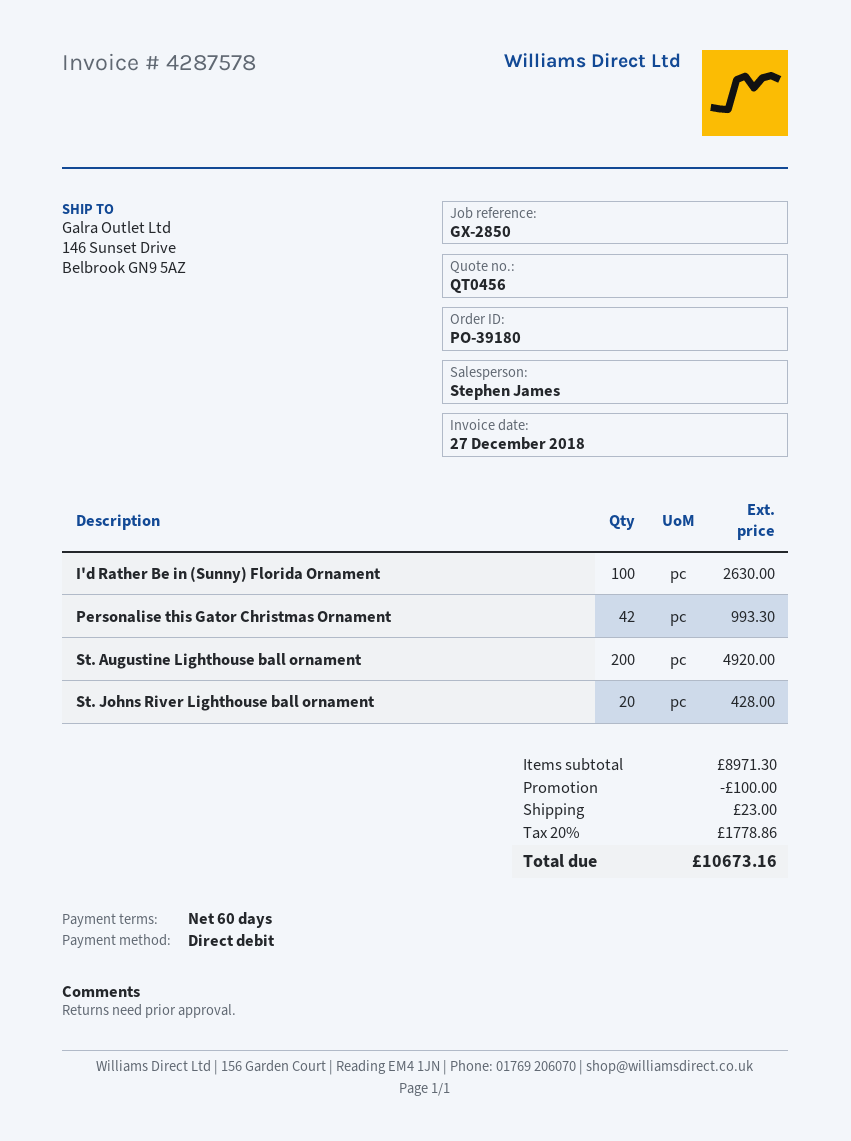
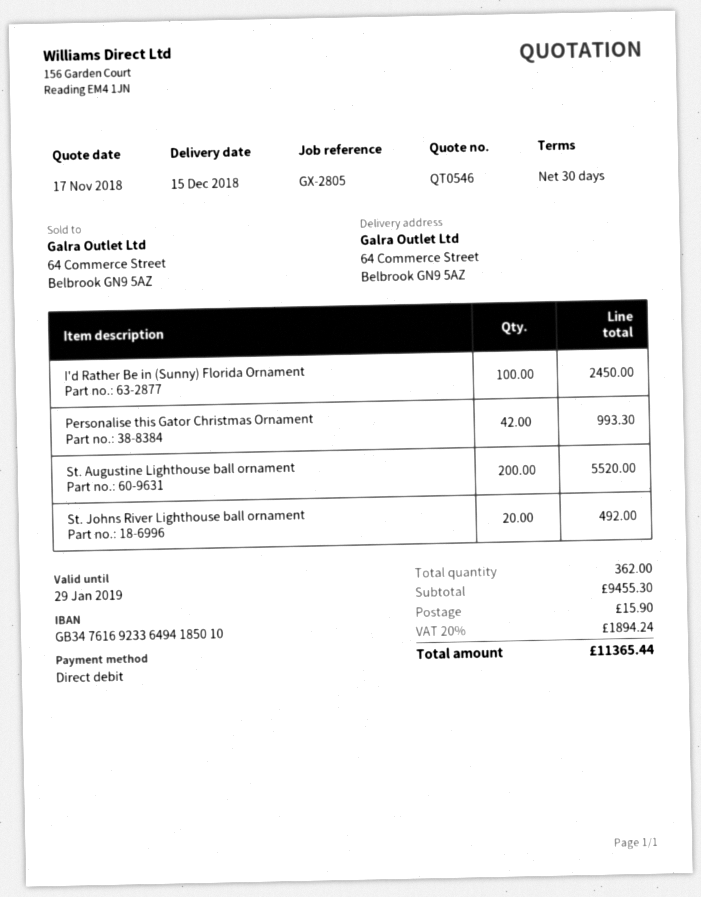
quote number: QT0456 -> QT0546
payment terms: 60 days -> 30 days
reference: GX-2850 -> GX-2805
ship to: 146 Sunset Drive, Belbrook GN9 5AZ -> 64 Commerce Street, Belbrook GN9 5AZ
I'd Rather Be in (Sunny) Florida Ornament: 100 for 2630.00 -> 100 for 2450.00
St. Augustine Lighthouse ball ornament: 200 for 4920.00 -> 200 for 5520.00
St. Johns River Lighthouse ball ornament: 20 for 428.00 -> 20 for 492.00
subtotal: 8971.30 -> 9455.30
discount: 100.00 -> none
shipping: 23.00 -> 15.90
tax: 20% = 1778.86 -> 20% = 1894.24
total: 10673.16 -> 11365.44

